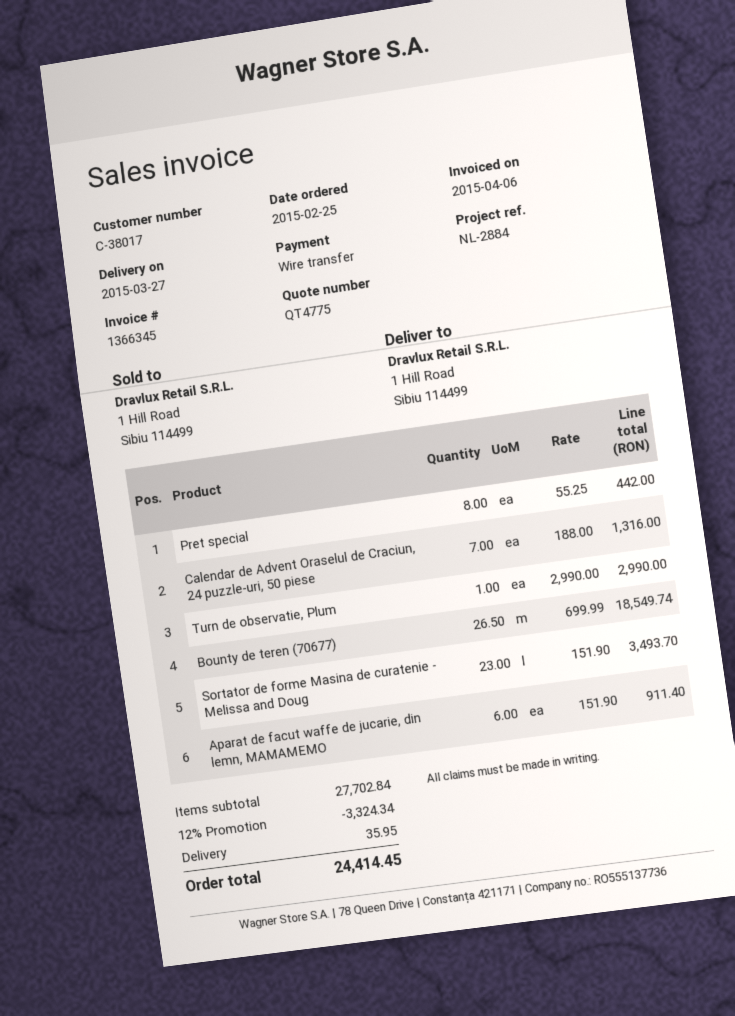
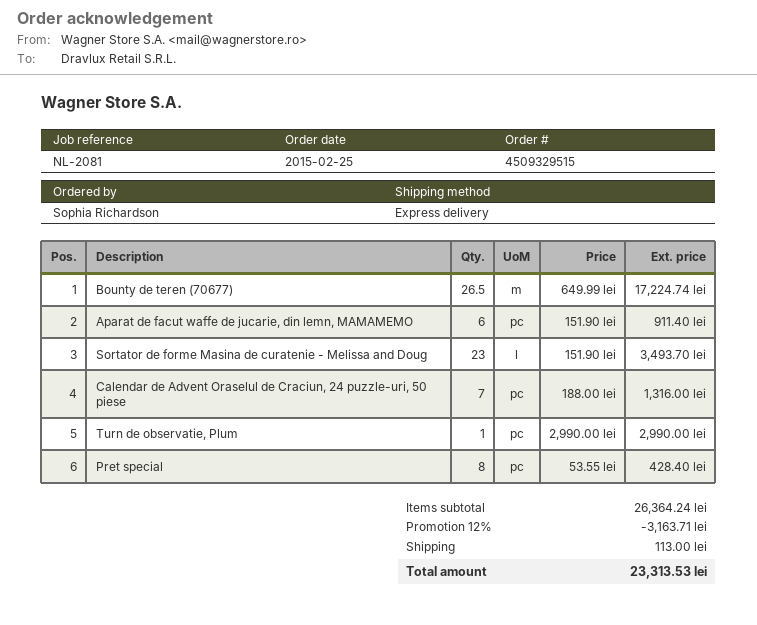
reference: NL-2884 -> NL-2081
Pret special: 8 x 55.25 = 442.00 -> 8 x 53.55 = 428.40
Bounty de teren (70677): 26.5 x 699.99 = 18549.74 -> 26.5 x 649.99 = 17224.74
subtotal: 27702.84 -> 26364.24
discount: 12% = 3324.34 -> 12% = 3163.71
shipping: 35.95 -> 113.00
total: 24414.45 -> 23313.53

